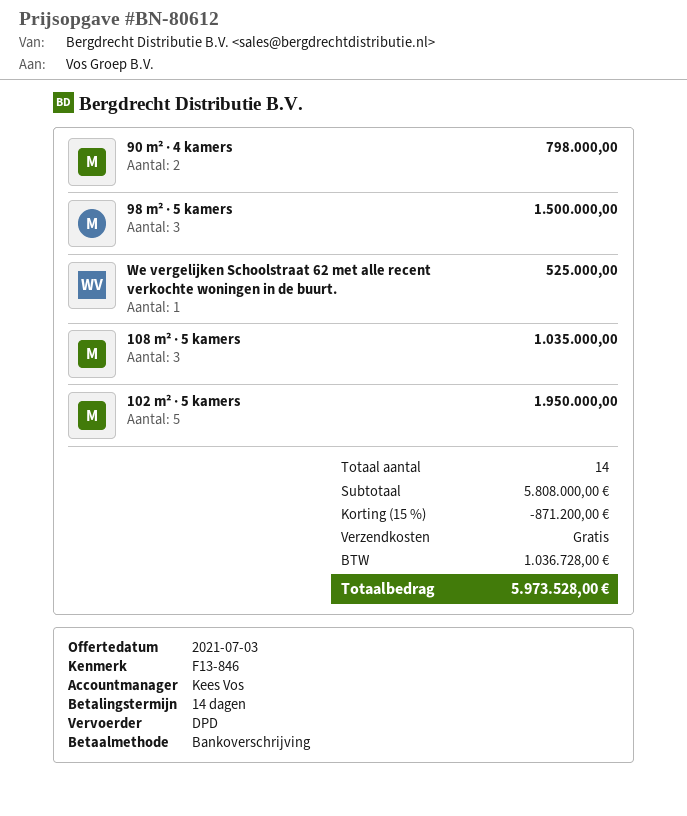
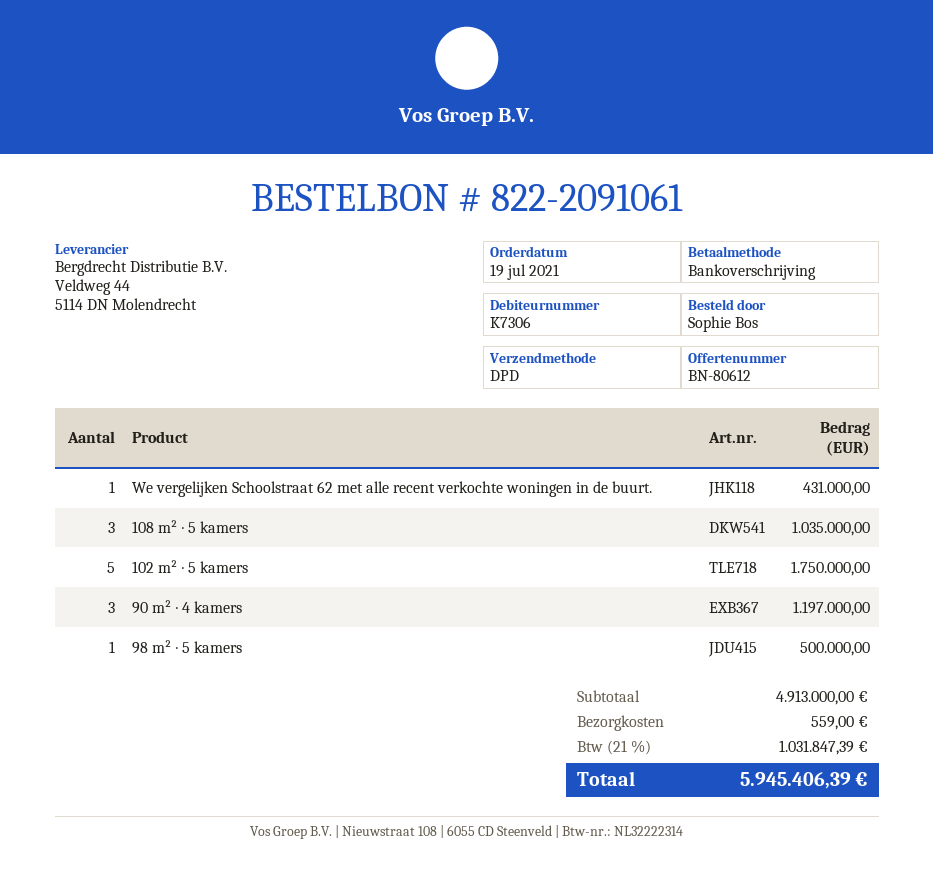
90 m² · 4 kamers: 2 for 798000.00 -> 3 for 1197000.00
98 m² · 5 kamers: 3 for 1500000.00 -> 1 for 500000.00
We vergelijken Schoolstraat 62 met alle recent verkochte woningen in de buurt.: 1 for 525000.00 -> 1 for 431000.00
102 m² · 5 kamers: 5 for 1950000.00 -> 5 for 1750000.00
subtotal: 5808000.00 -> 4913000.00
discount: 15% = 871200.00 -> none
shipping: 0.00 -> 559.00
tax: 1036728.00 -> 1031847.39
total: 5973528.00 -> 5945406.39

